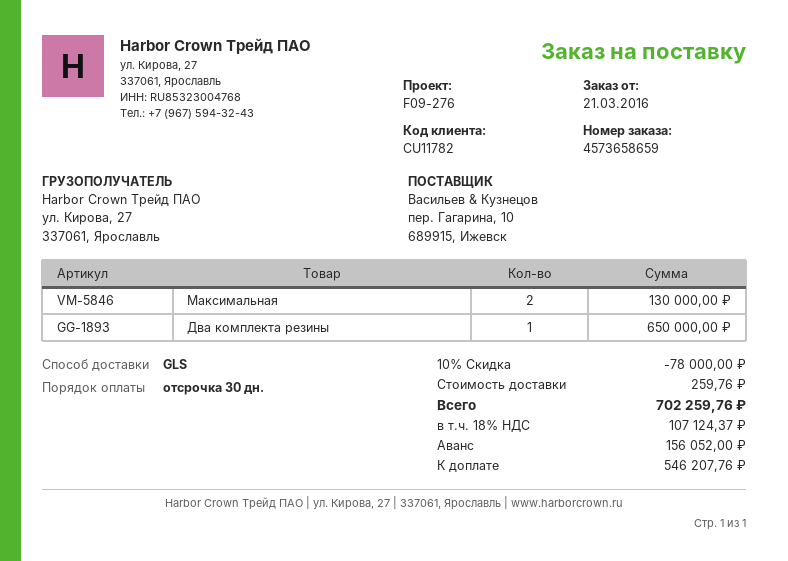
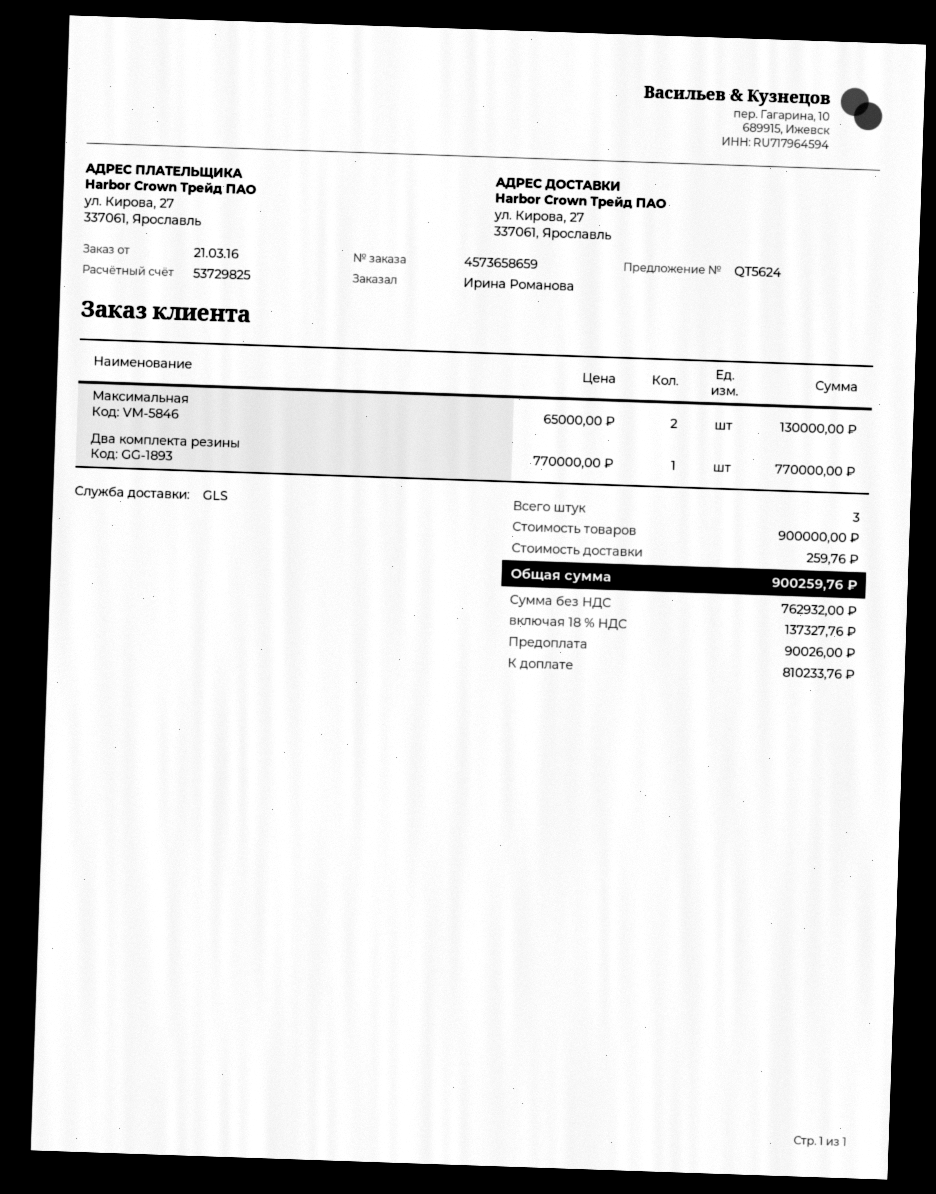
Два комплекта резины: 1 for 650000.00 -> 1 for 770000.00
discount: 10% = 78000.00 -> none
tax: 18% = 107124.37 -> 18% = 137327.76
total: 702259.76 -> 900259.76
deposit: 156052.00 -> 90026.00
balance: 546207.76 -> 810233.76

